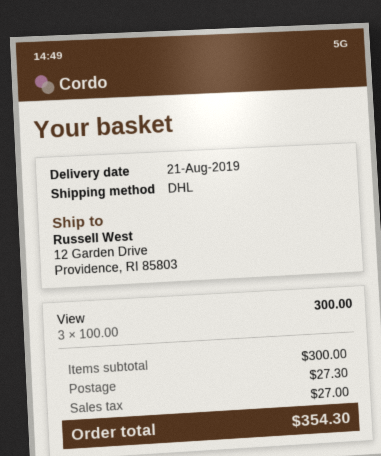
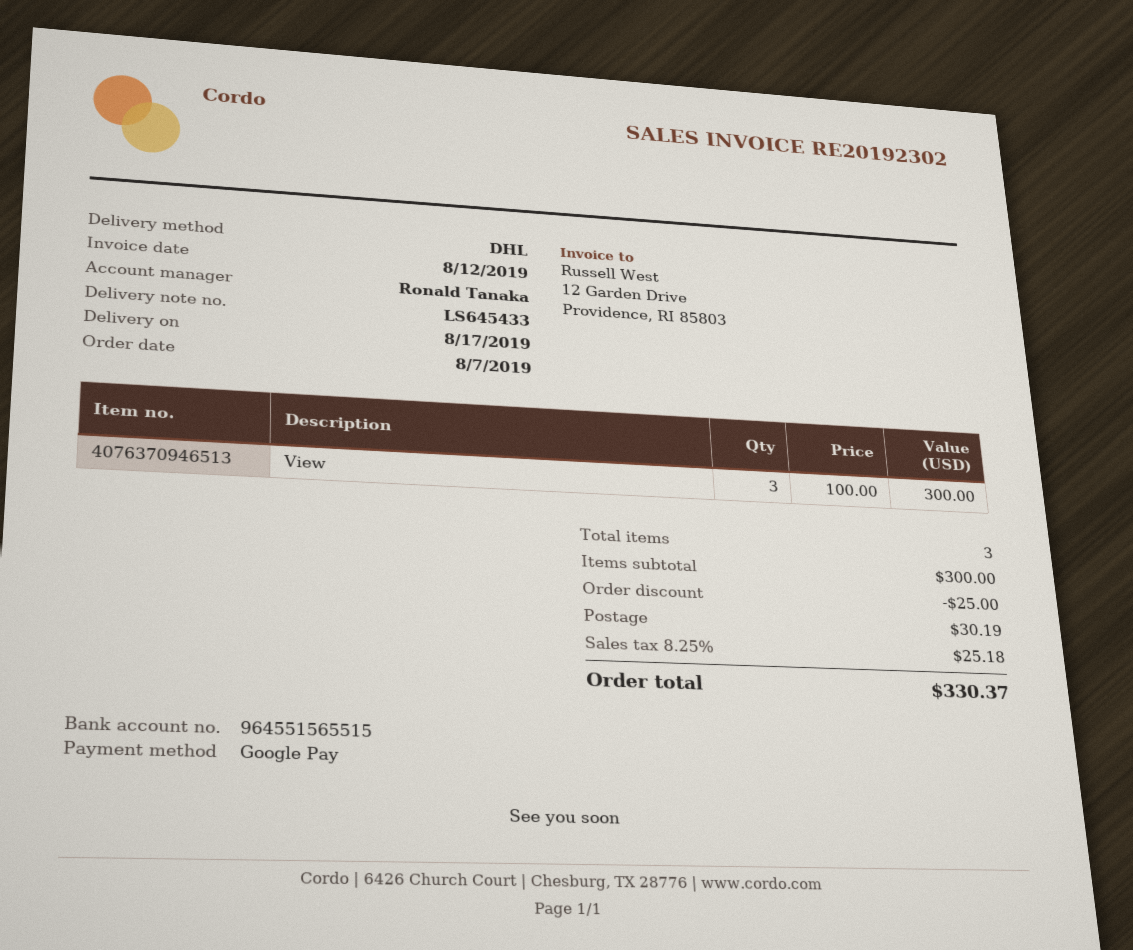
delivery date: 2019-08-21 -> 2019-08-17
discount: none -> 25.00
shipping: 27.30 -> 30.19
tax: 27.00 -> 25.18
total: 354.30 -> 330.37

